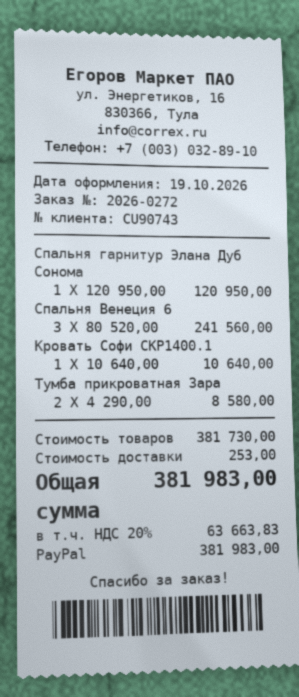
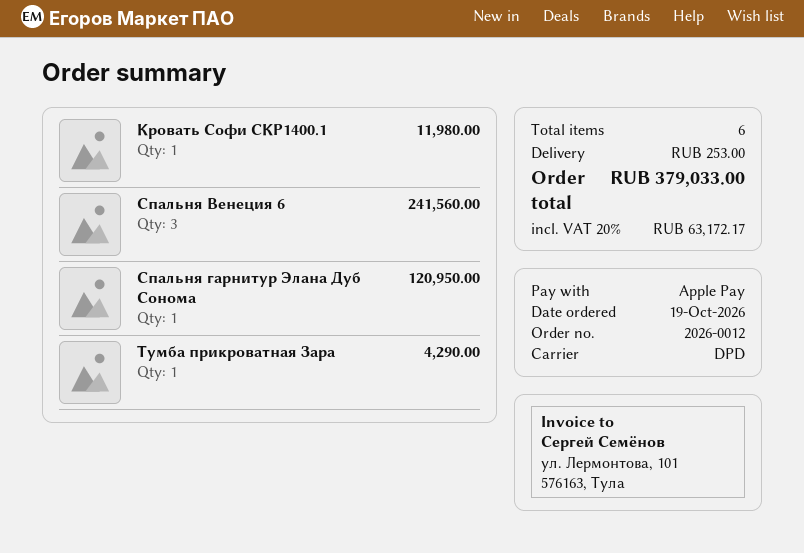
order number: 2026-0272 -> 2026-0012
payment method: PayPal -> Apple Pay
Кровать Софи СКР1400.1: 1 for 10640.00 -> 1 for 11980.00
Тумба прикроватная Зара: 2 for 8580.00 -> 1 for 4290.00
tax: 20% = 63663.83 -> 20% = 63172.17
total: 381983.00 -> 379033.00

